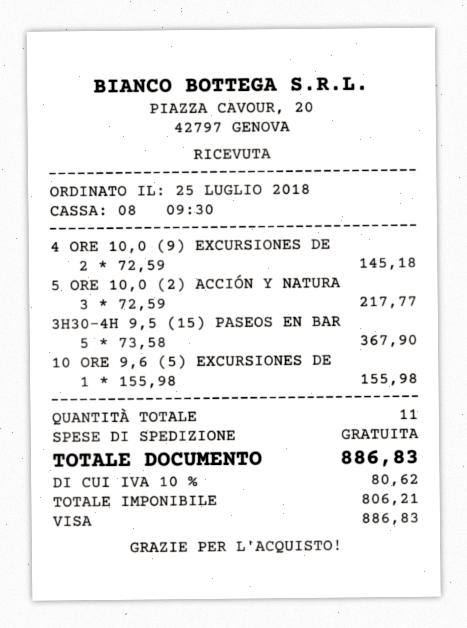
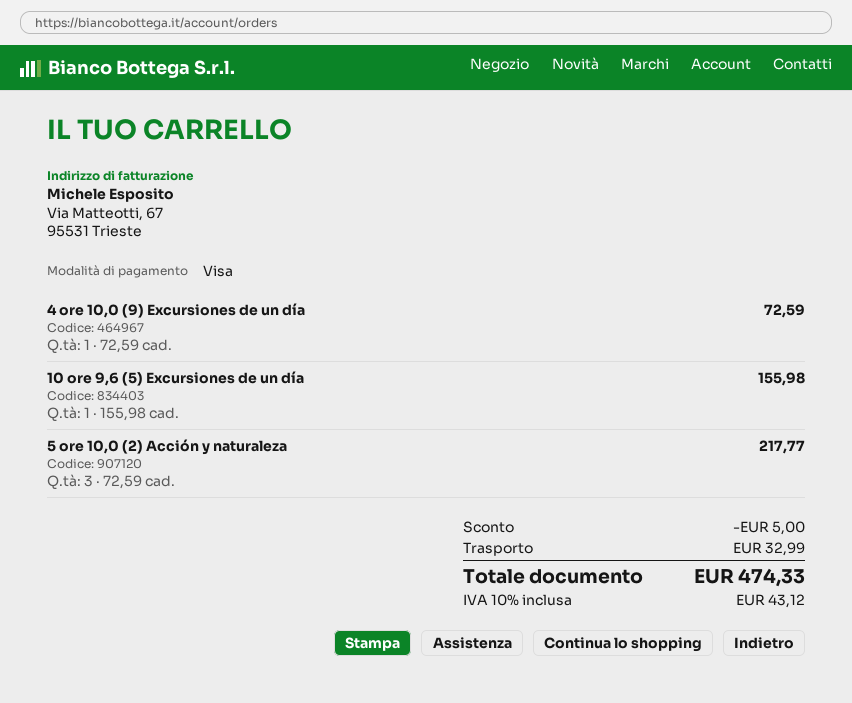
4 ORE 10,0 (9) EXCURSIONES DE: 2 x 72.59 = 145.18 -> 1 x 72.59 = 72.59
3H30-4H 9,5 (15) PASEOS EN BAR: 5 x 73.58 = 367.90 -> none
discount: none -> 5.00
shipping: 0.00 -> 32.99
tax: 10% = 80.62 -> 10% = 43.12
total: 886.83 -> 474.33

